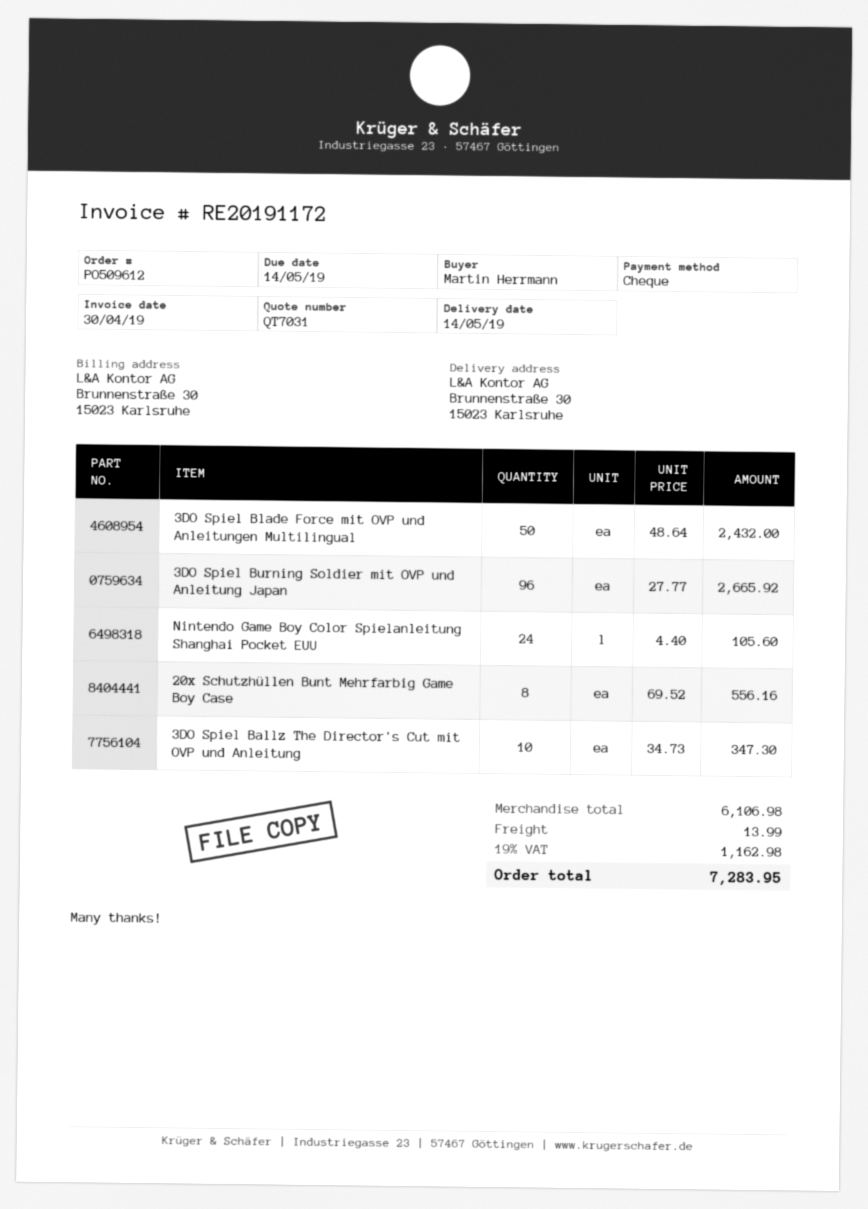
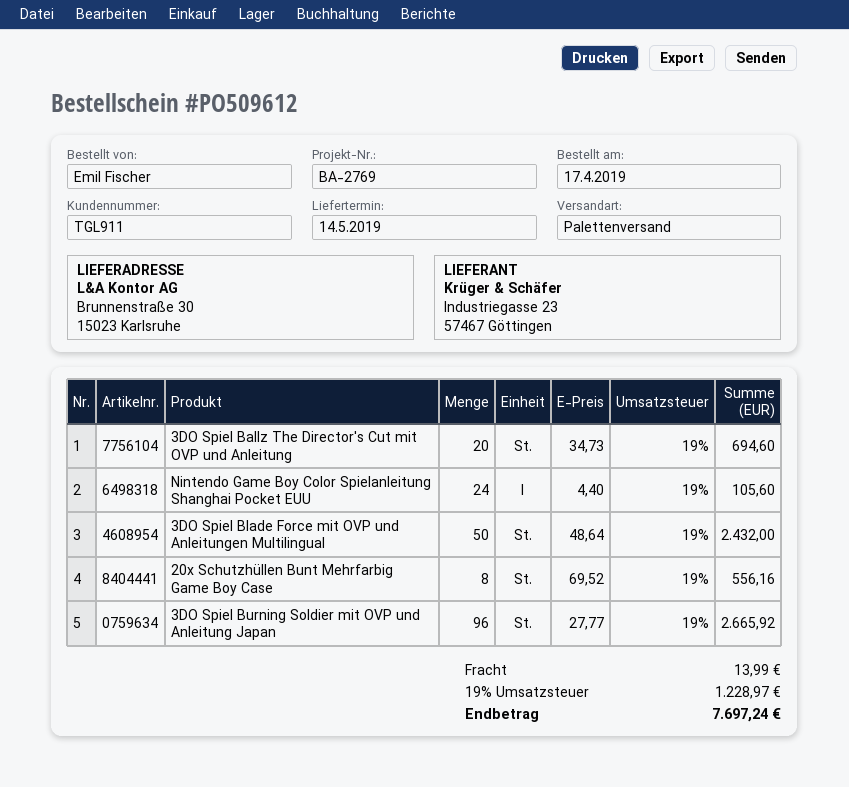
ordered by: Martin Herrmann -> Emil Fischer
3DO Spiel Ballz The Director's Cut mit OVP und Anleitung: 10 x 34.73 = 347.30 -> 20 x 34.73 = 694.60
tax: 19% = 1162.98 -> 19% = 1228.97
total: 7283.95 -> 7697.24

